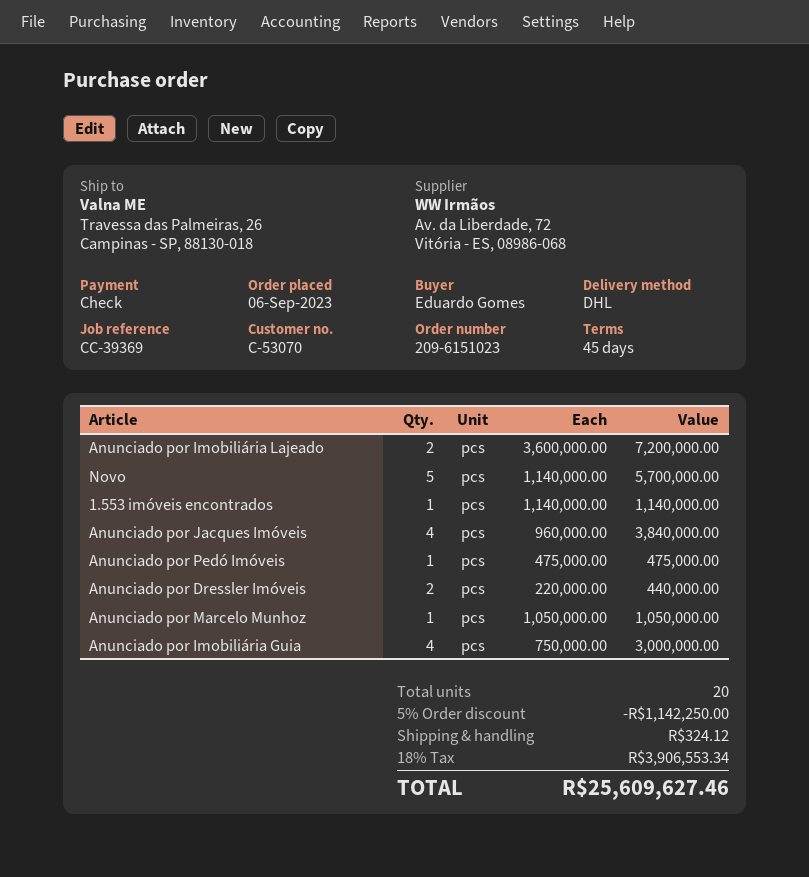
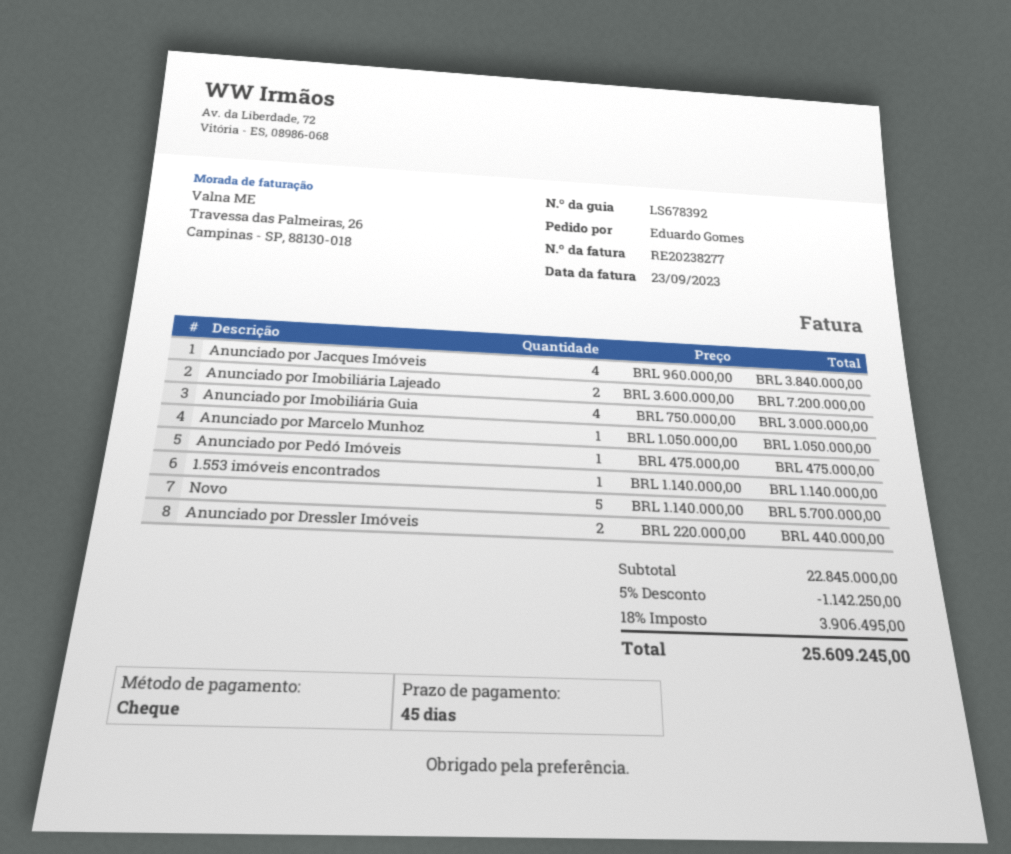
shipping: 324.12 -> none
tax: 18% = 3906553.34 -> 18% = 3906495.00
total: 25609627.46 -> 25609245.00

